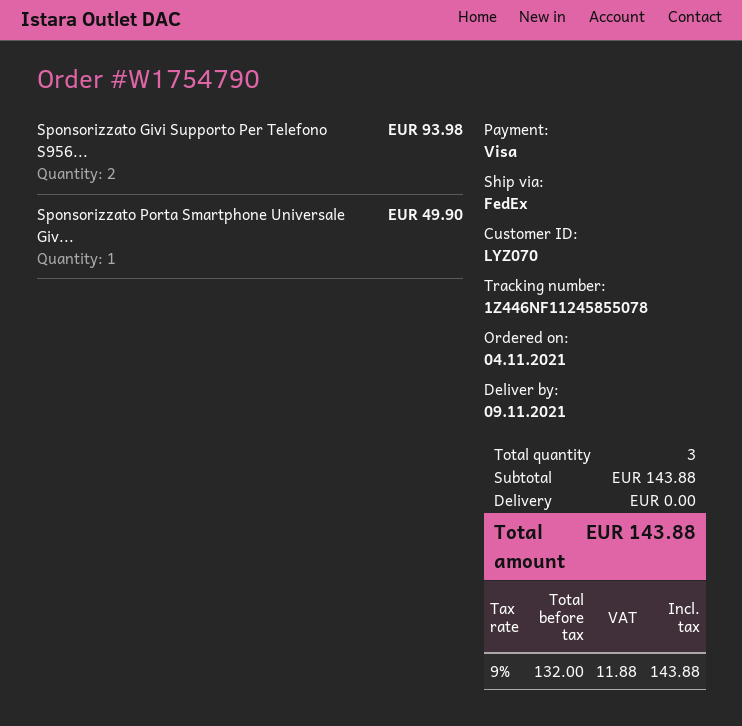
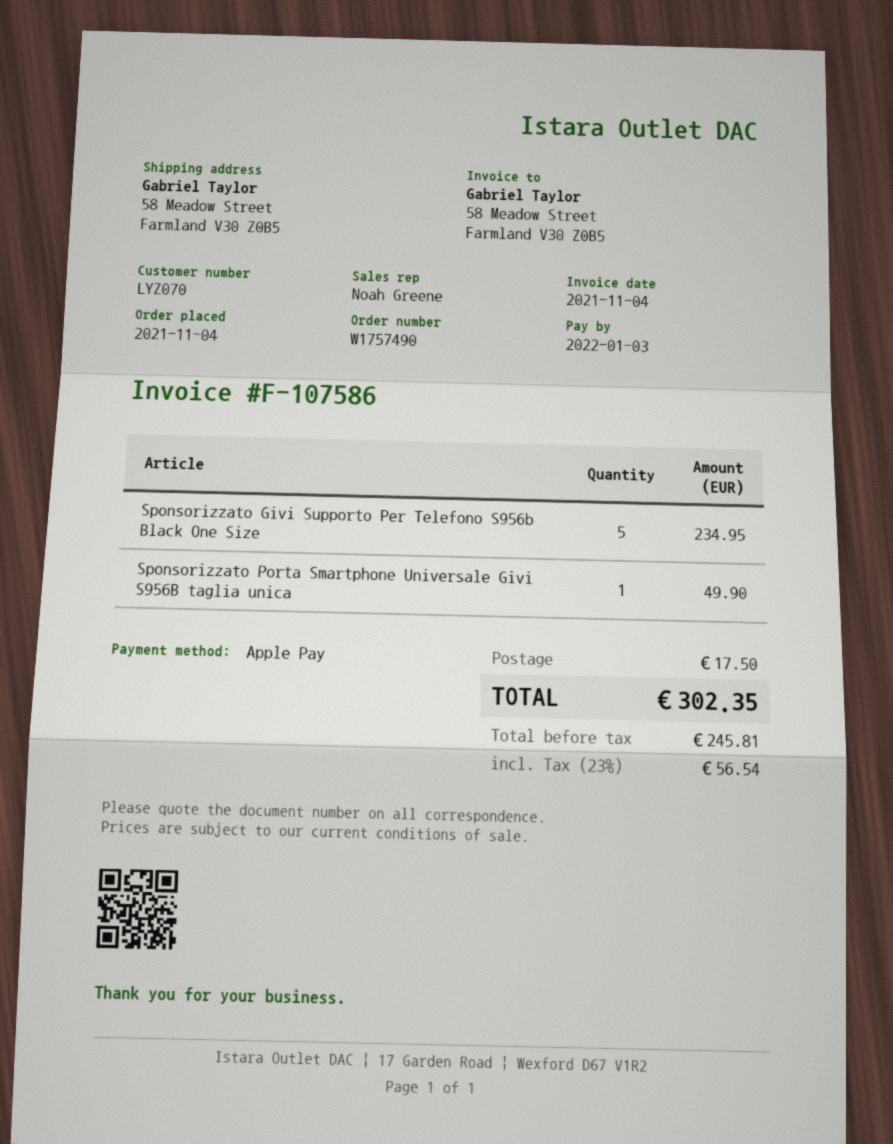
order number: W1754790 -> W1757490
payment method: Visa -> Apple Pay
Sponsorizzato Givi Supporto Per Telefono S956...: 2 for 93.98 -> 5 for 234.95
shipping: 0.00 -> 17.50
net: 132.00 -> 245.81
tax: 9% = 11.88 -> 23% = 56.54
total: 143.88 -> 302.35

